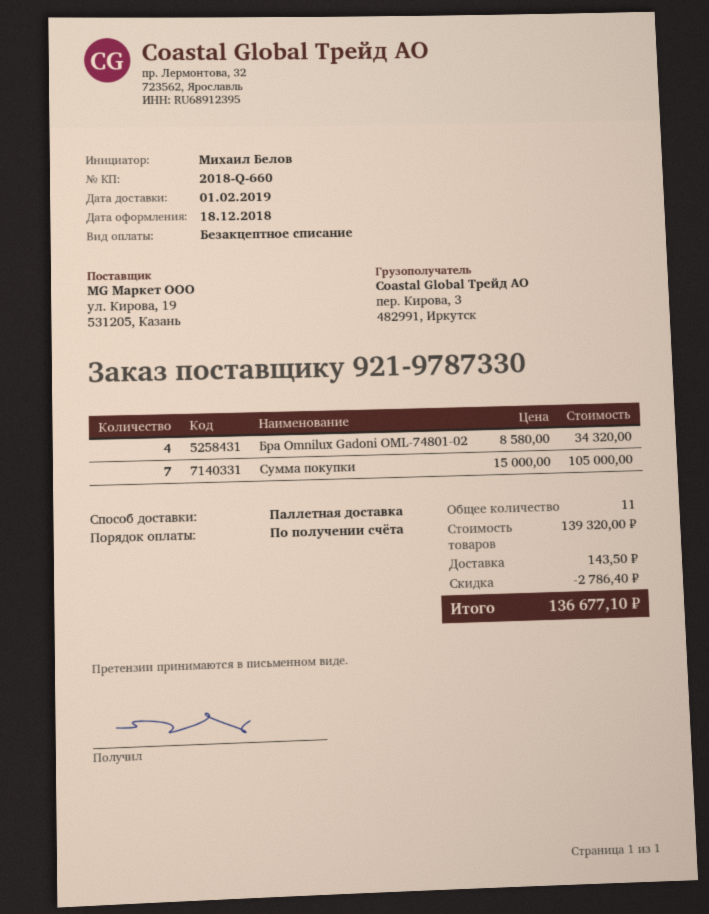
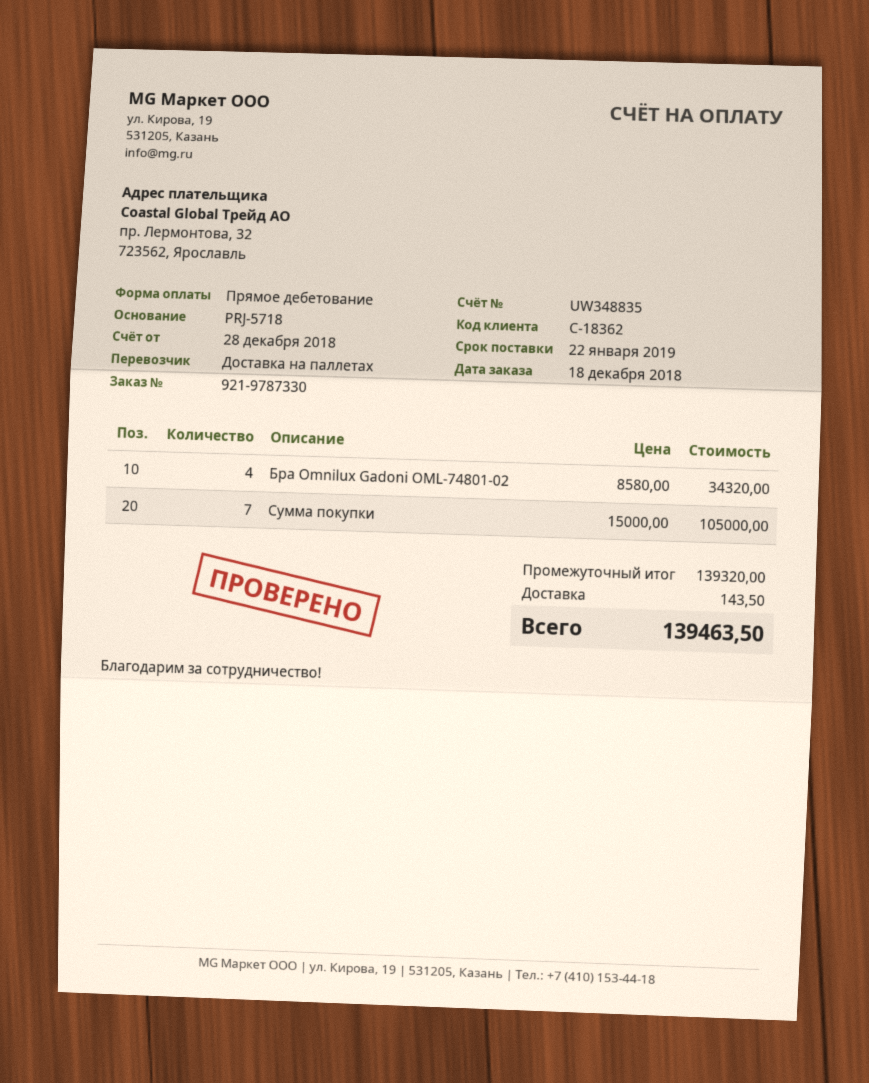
delivery date: 2019-02-01 -> 2019-01-22
discount: 2786.40 -> none
total: 136677.10 -> 139463.50

